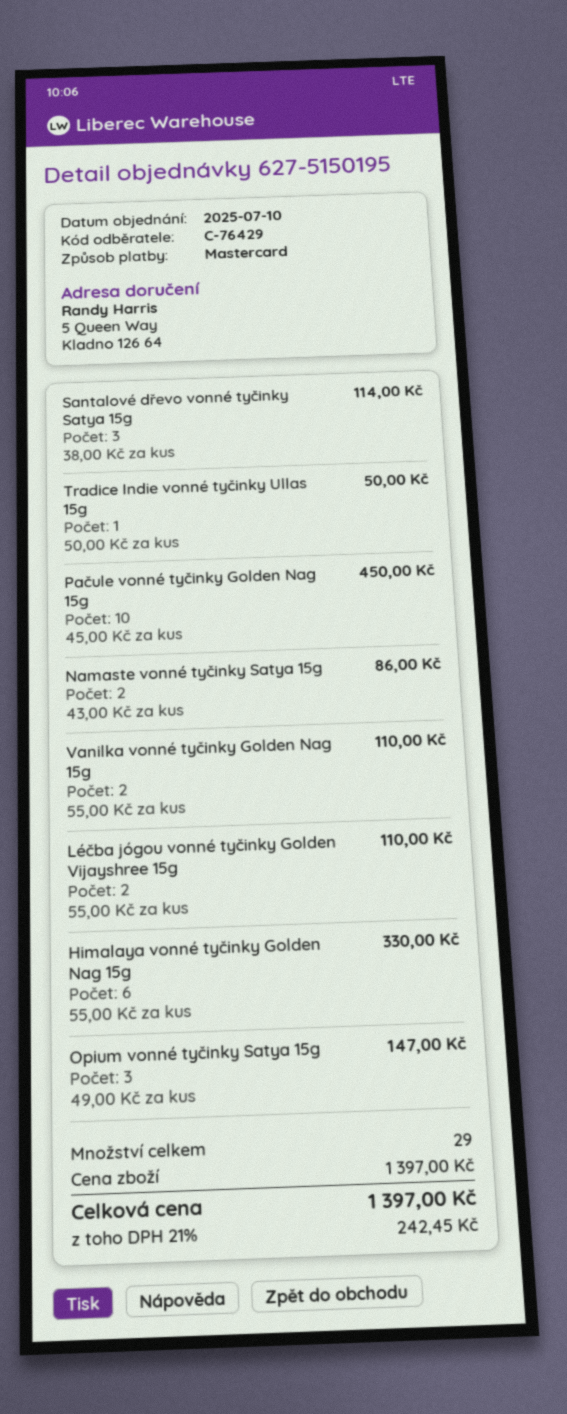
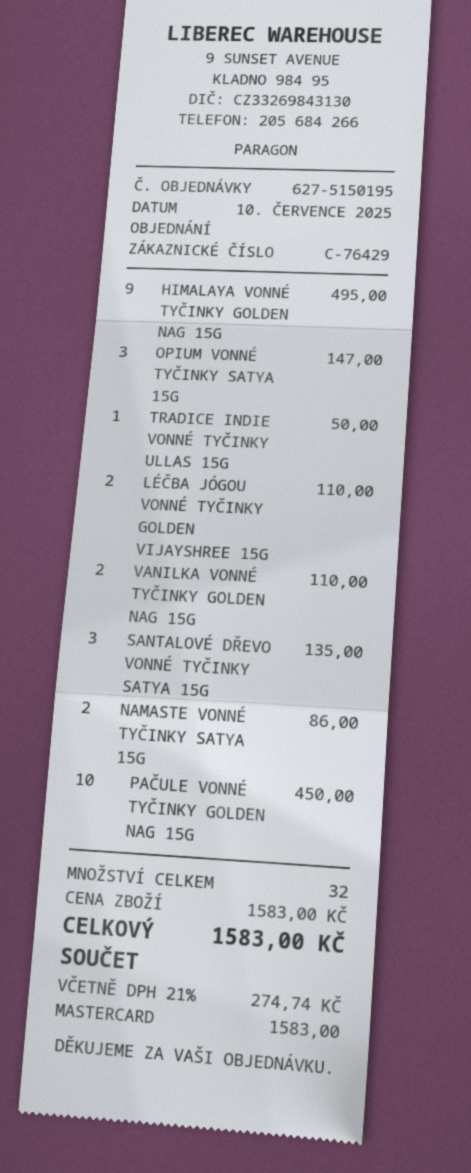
Santalové dřevo vonné tyčinky Satya 15g: 3 for 114.00 -> 3 for 135.00
Himalaya vonné tyčinky Golden Nag 15g: 6 for 330.00 -> 9 for 495.00
total quantity: 29 -> 32
subtotal: 1397.00 -> 1583.00
tax: 21% = 242.45 -> 21% = 274.74
total: 1397.00 -> 1583.00

